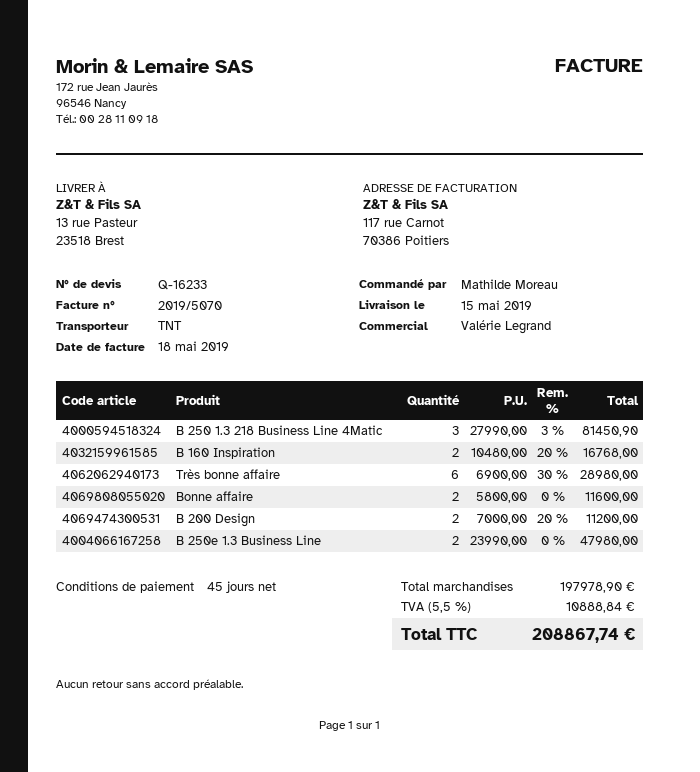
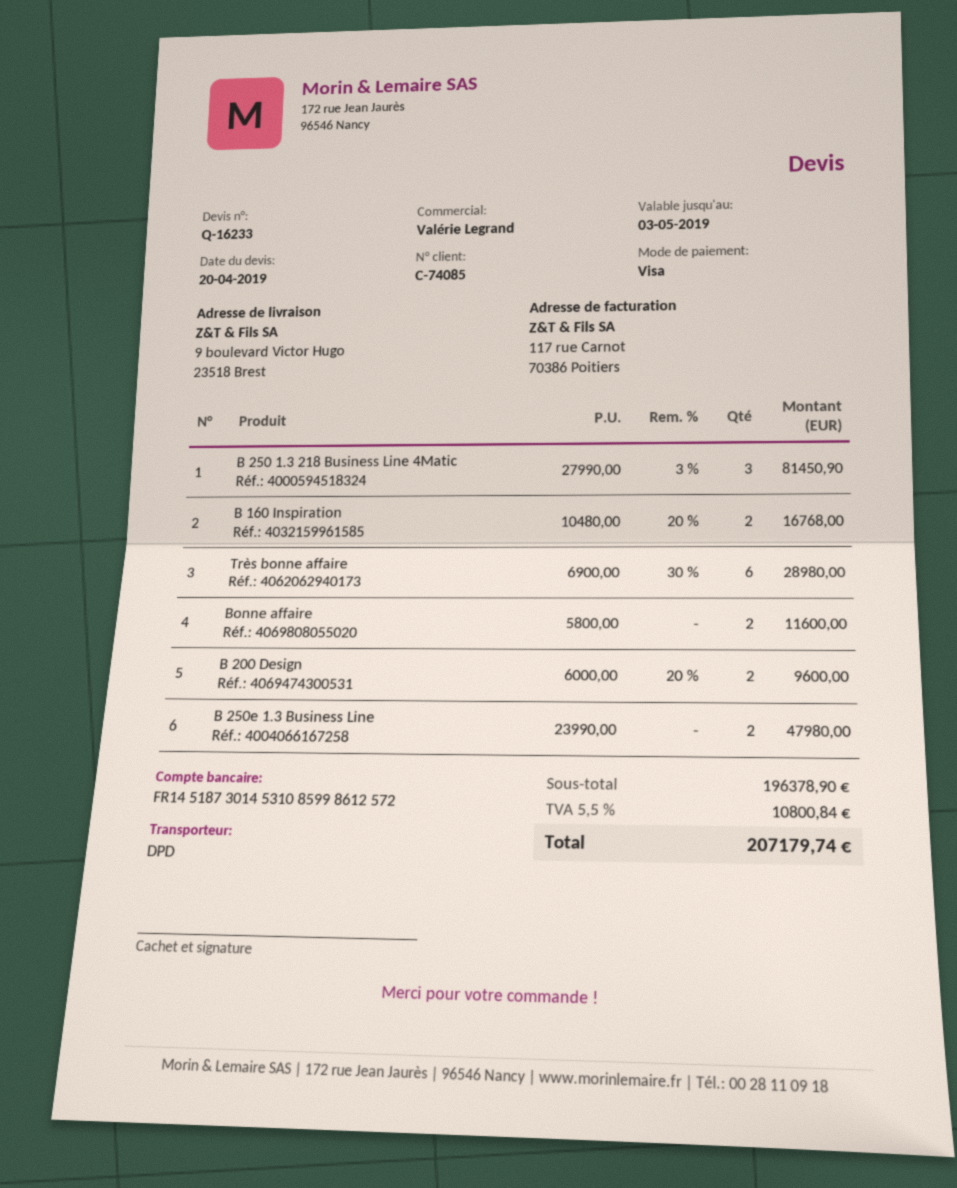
shipping method: TNT -> DPD
ship to: 13 rue Pasteur, 23518 Brest -> 9 boulevard Victor Hugo, 23518 Brest
B 200 Design: 2 x 7000.00 - 20% = 11200.00 -> 2 x 6000.00 - 20% = 9600.00
subtotal: 197978.90 -> 196378.90
tax: 5.5% = 10888.84 -> 5.5% = 10800.84
total: 208867.74 -> 207179.74

